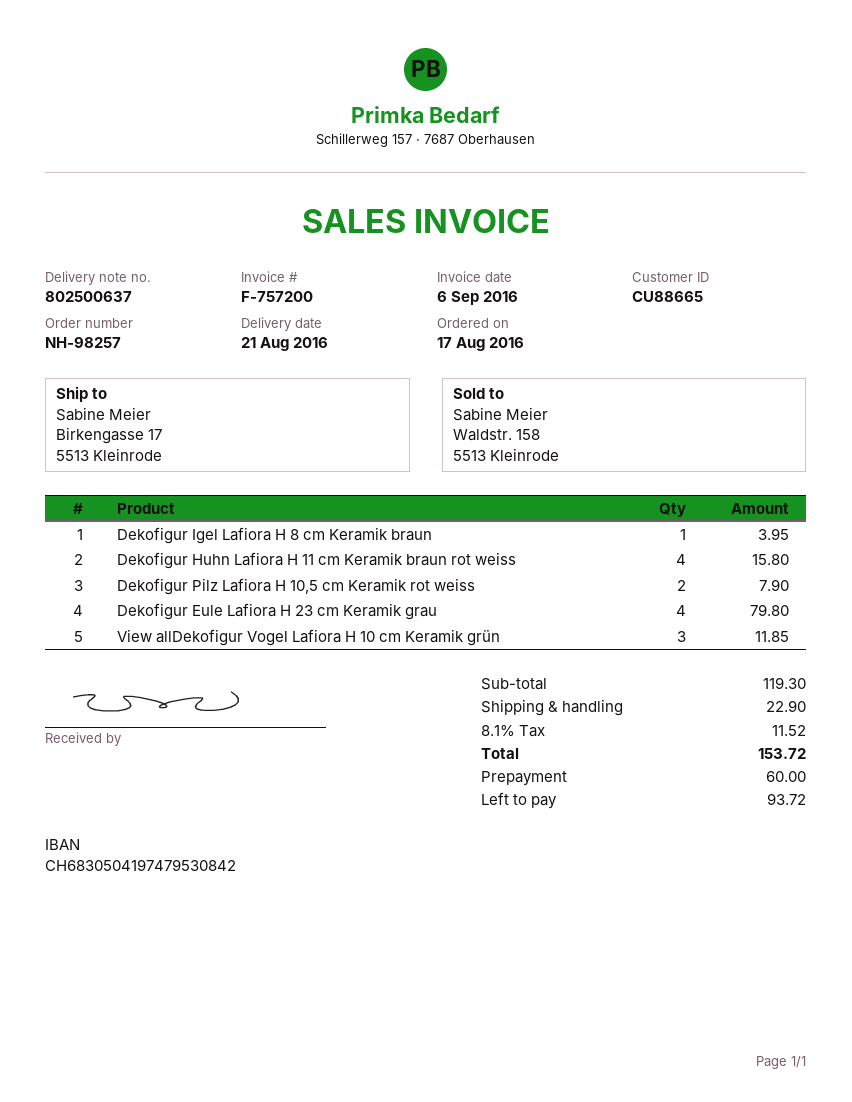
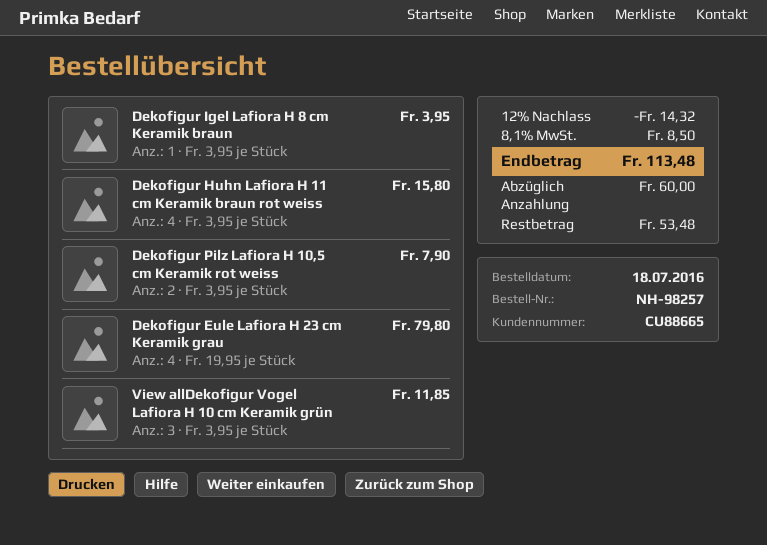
order date: 2016-08-17 -> 2016-07-18
discount: none -> 12% = 14.32
shipping: 22.90 -> none
tax: 8.1% = 11.52 -> 8.1% = 8.50
total: 153.72 -> 113.48
balance: 93.72 -> 53.48

